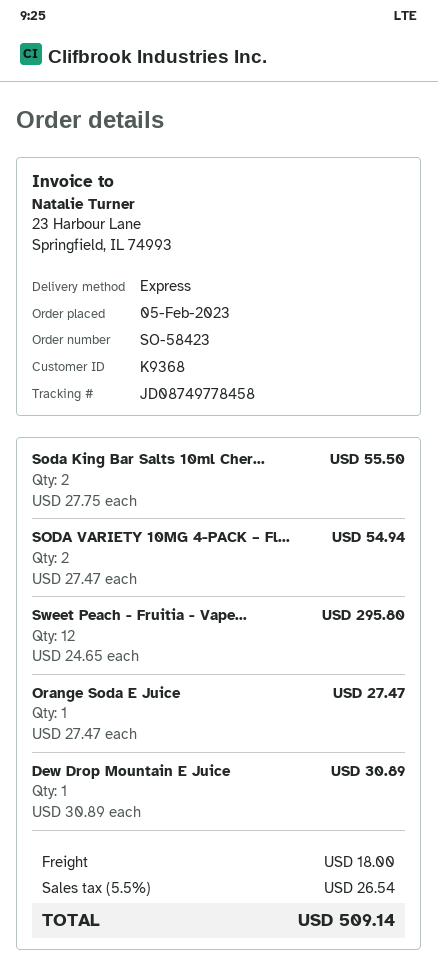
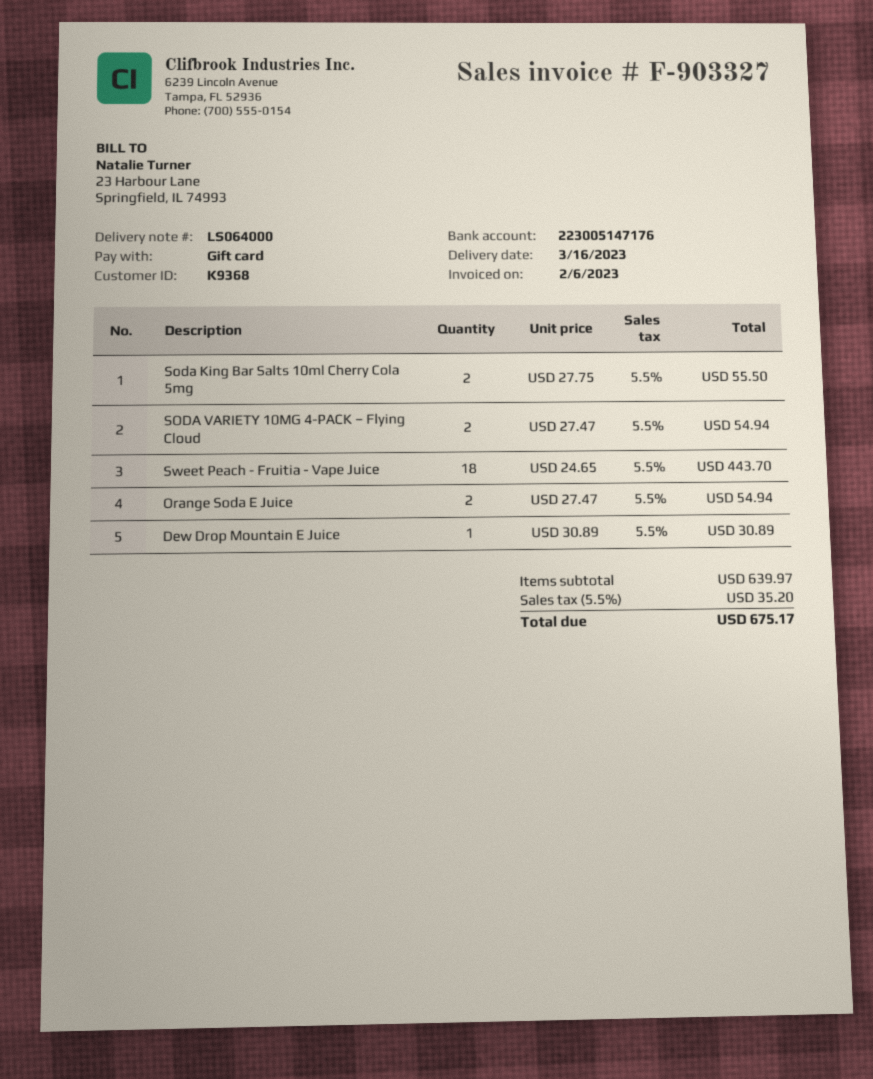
Sweet Peach - Fruitia - Vape...: 12 x 24.65 = 295.80 -> 18 x 24.65 = 443.70
Orange Soda E Juice: 1 x 27.47 = 27.47 -> 2 x 27.47 = 54.94
shipping: 18.00 -> none
tax: 5.5% = 26.54 -> 5.5% = 35.20
total: 509.14 -> 675.17

